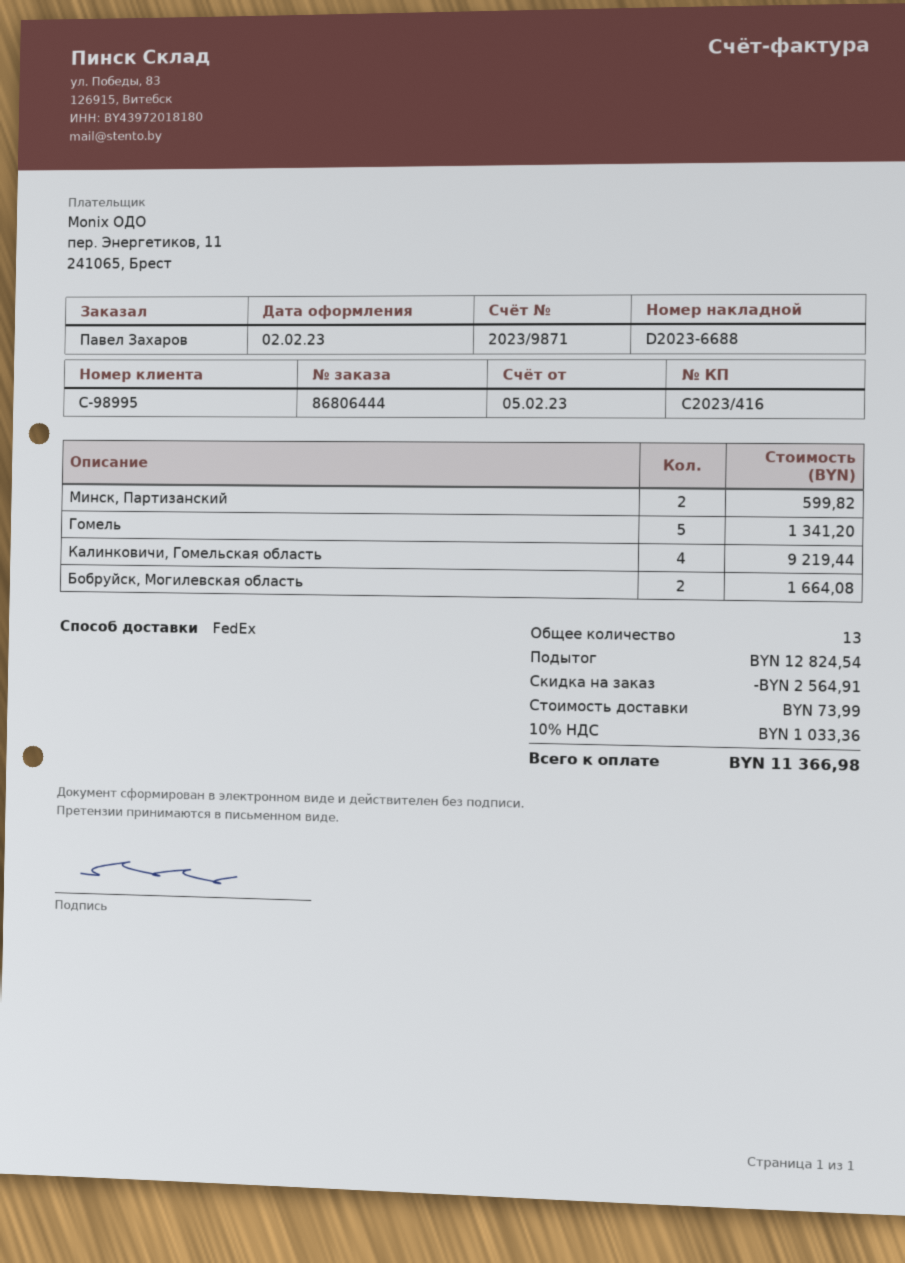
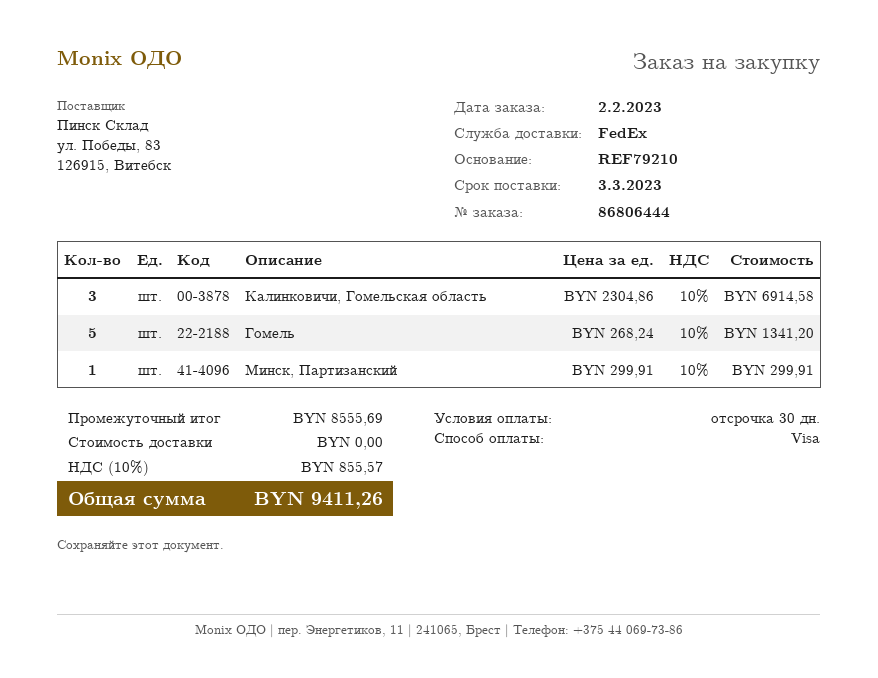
Минск, Партизанский: 2 for 599.82 -> 1 for 299.91
Калинковичи, Гомельская область: 4 for 9219.44 -> 3 for 6914.58
Бобруйск, Могилевская область: 2 for 1664.08 -> none
subtotal: 12824.54 -> 8555.69
discount: 2564.91 -> none
shipping: 73.99 -> 0.00
tax: 10% = 1033.36 -> 10% = 855.57
total: 11366.98 -> 9411.26

